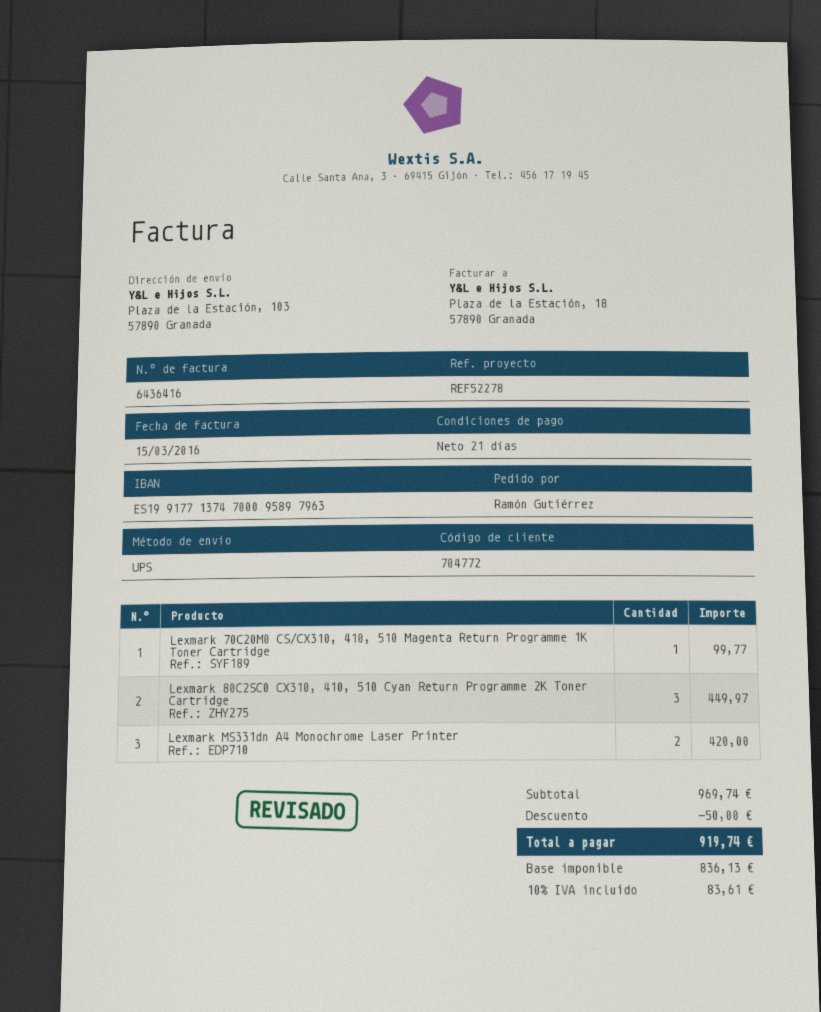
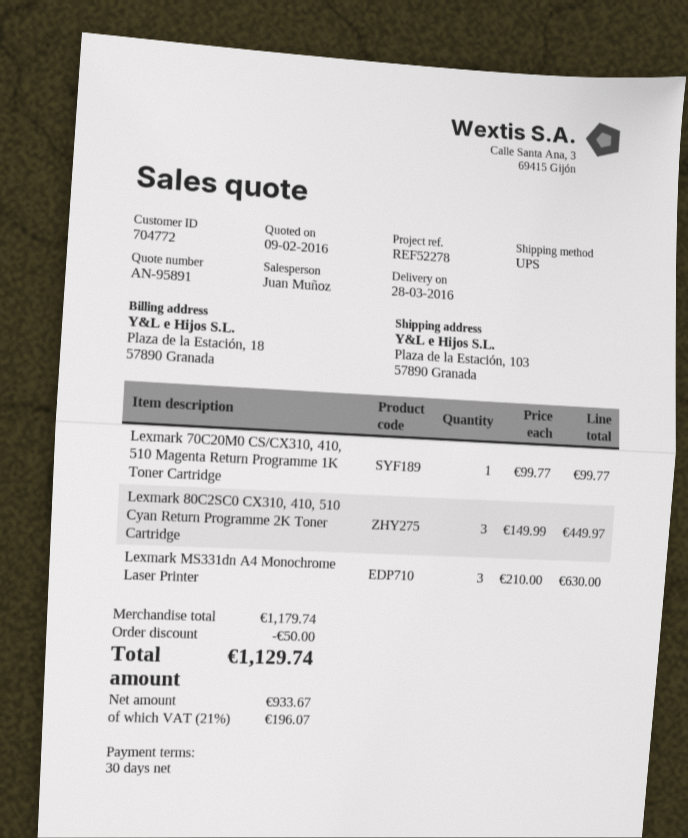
payment terms: 21 days -> 30 days
Lexmark MS331dn A4 Monochrome Laser Printer: 2 for 420.00 -> 3 for 630.00
subtotal: 969.74 -> 1179.74
net: 836.13 -> 933.67
tax: 10% = 83.61 -> 21% = 196.07
total: 919.74 -> 1129.74

